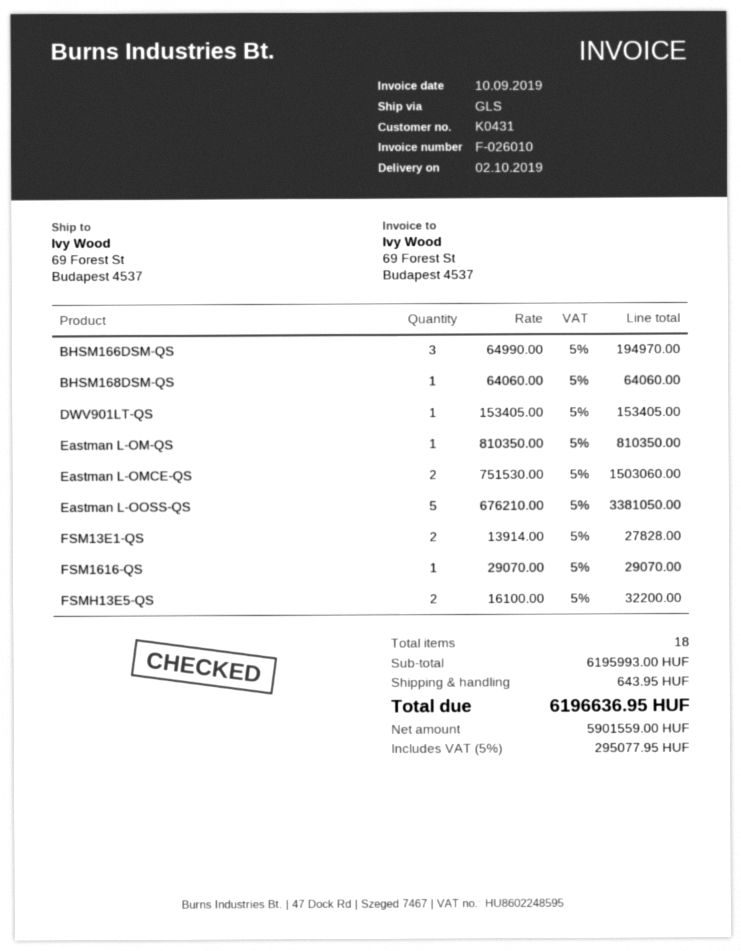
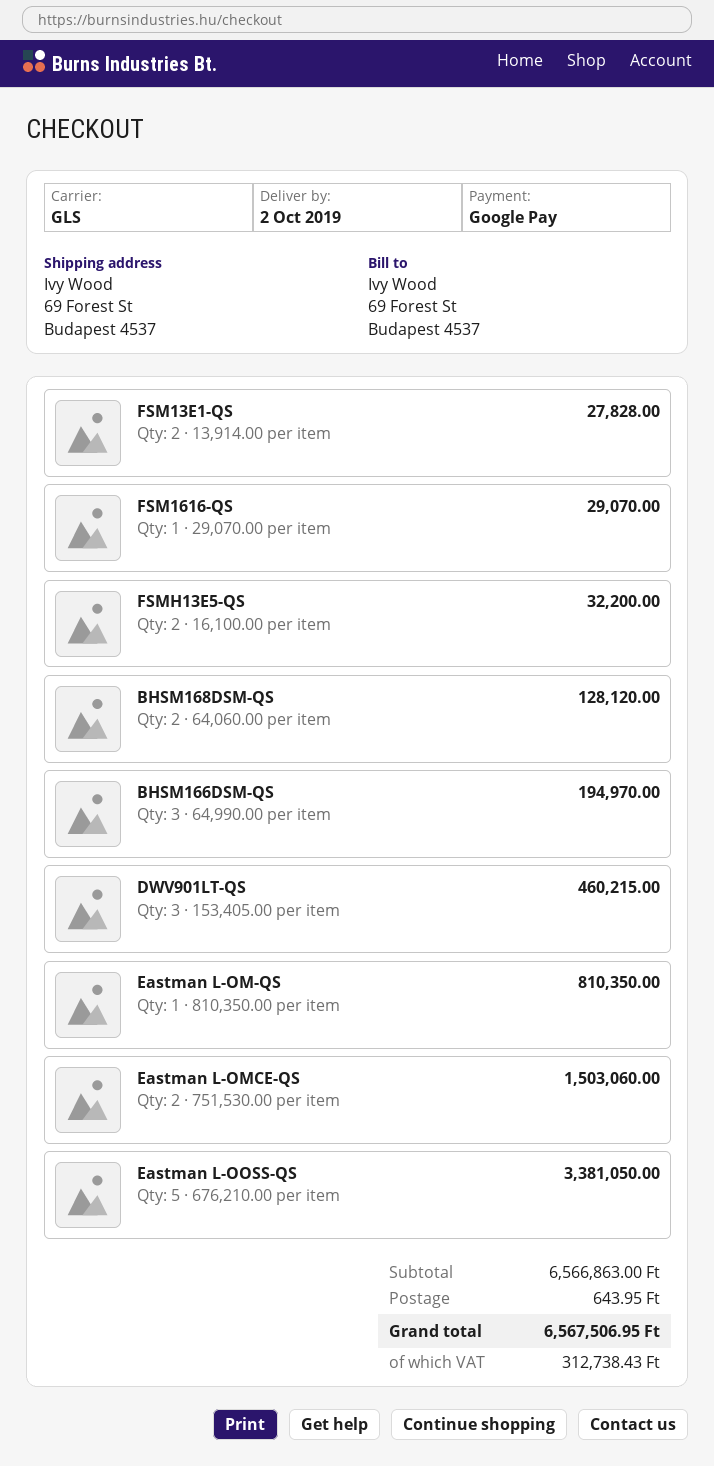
BHSM168DSM-QS: 1 x 64060.00 = 64060.00 -> 2 x 64060.00 = 128120.00
DWV901LT-QS: 1 x 153405.00 = 153405.00 -> 3 x 153405.00 = 460215.00
subtotal: 6195993.00 -> 6566863.00
tax: 295077.95 -> 312738.43
total: 6196636.95 -> 6567506.95

